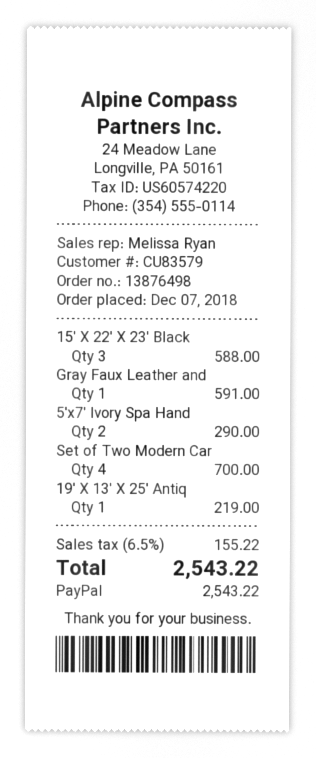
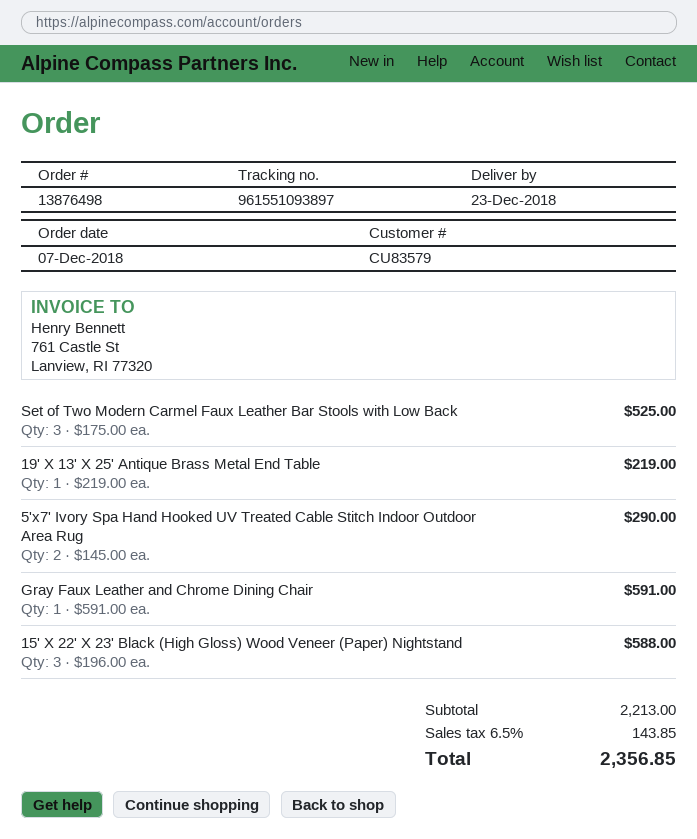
Set of Two Modern Car: 4 for 700.00 -> 3 for 525.00
tax: 6.5% = 155.22 -> 6.5% = 143.85
total: 2543.22 -> 2356.85

